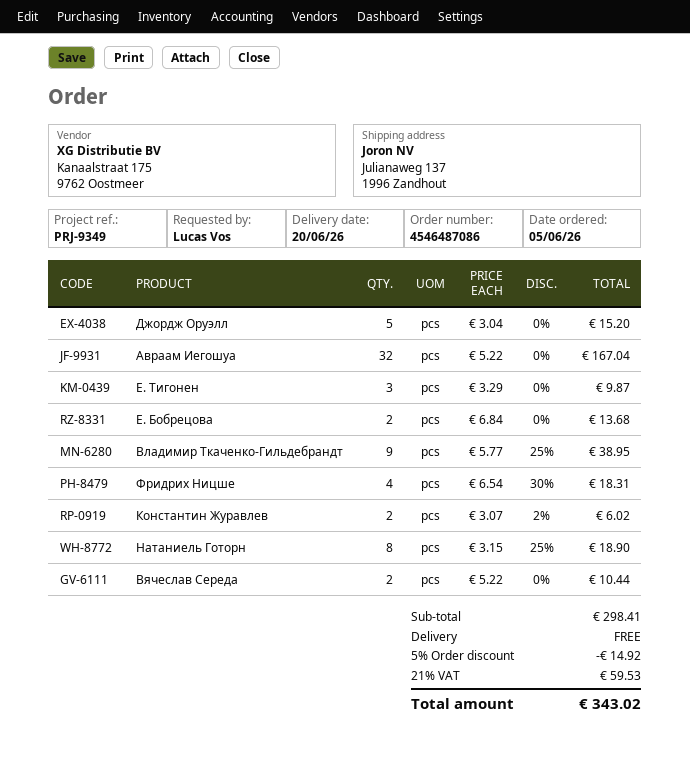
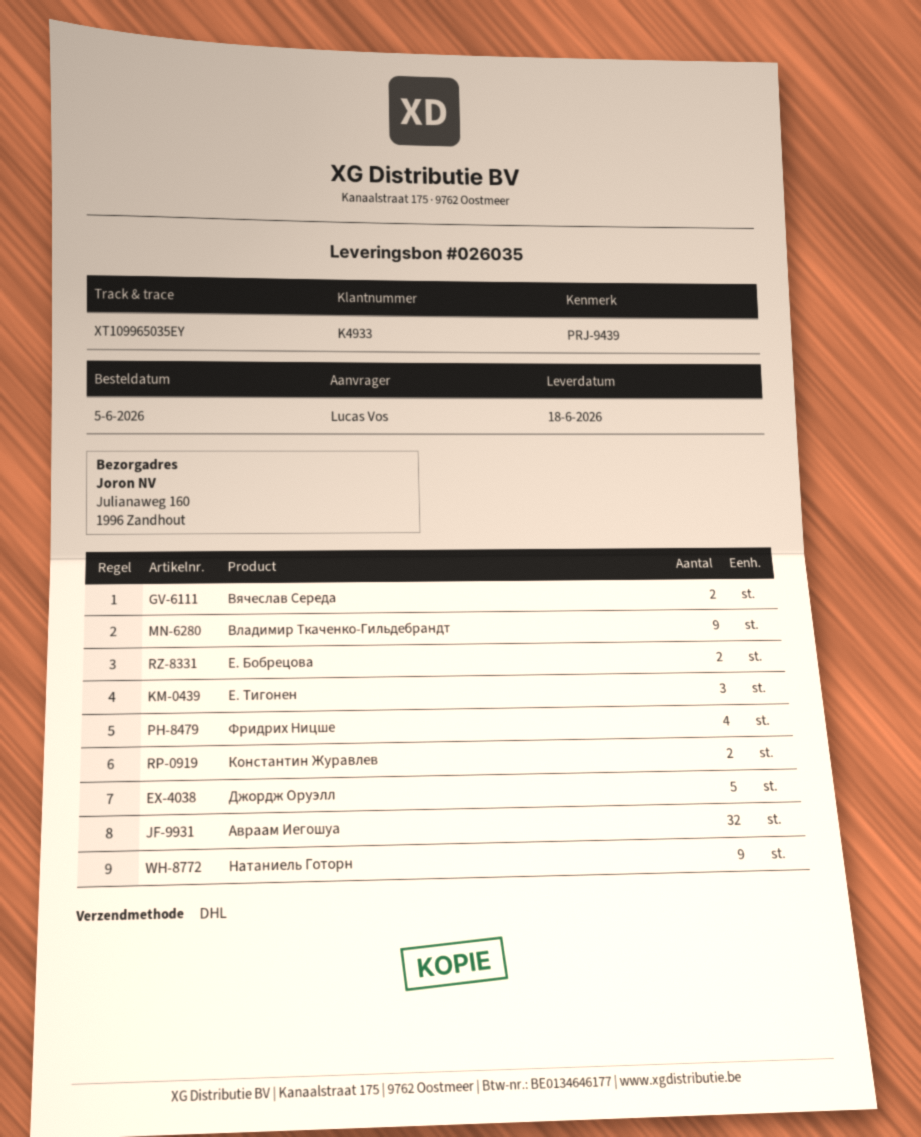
delivery date: 2026-06-20 -> 2026-06-18
reference: PRJ-9349 -> PRJ-9439
ship to: Julianaweg 137, 1996 Zandhout -> Julianaweg 160, 1996 Zandhout
Натаниель Готорн: 8 -> 9

